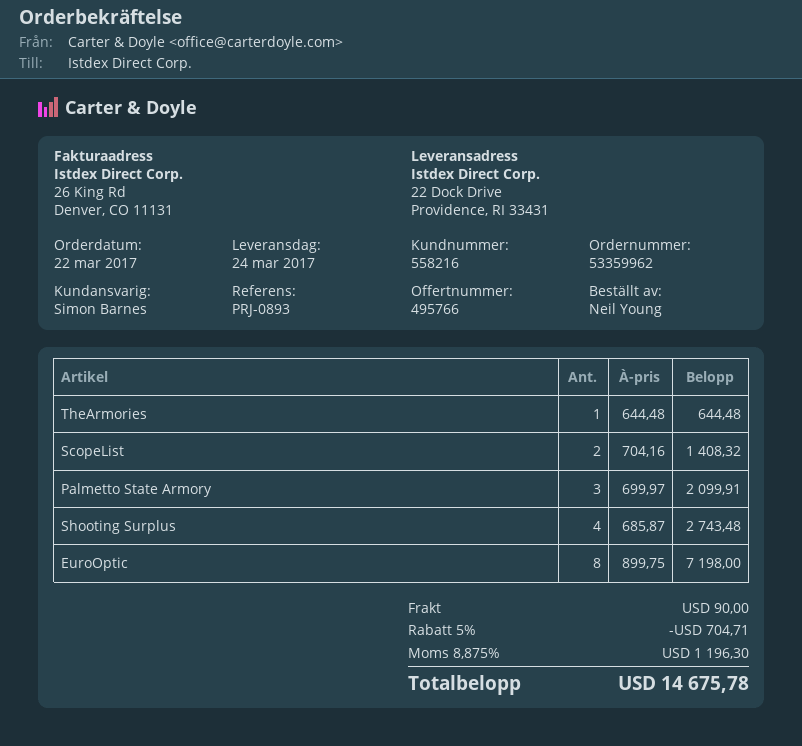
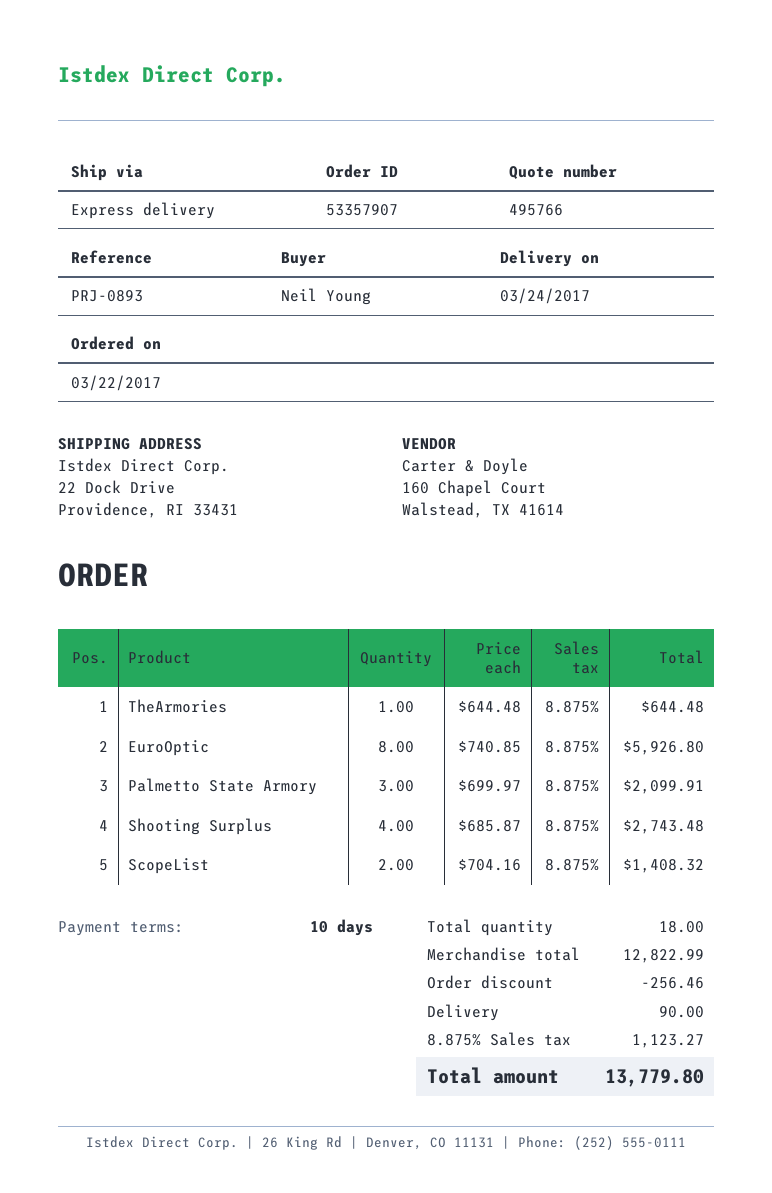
order number: 53359962 -> 53357907
EuroOptic: 8 x 899.75 = 7198.00 -> 8 x 740.85 = 5926.80
discount: 704.71 -> 256.46
tax: 8.875% = 1196.30 -> 8.875% = 1123.27
total: 14675.78 -> 13779.80

